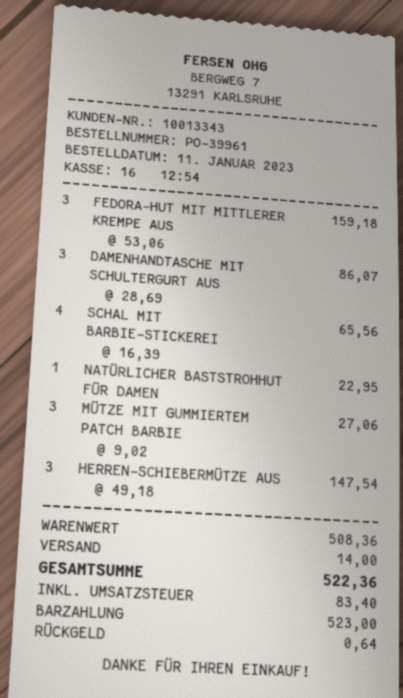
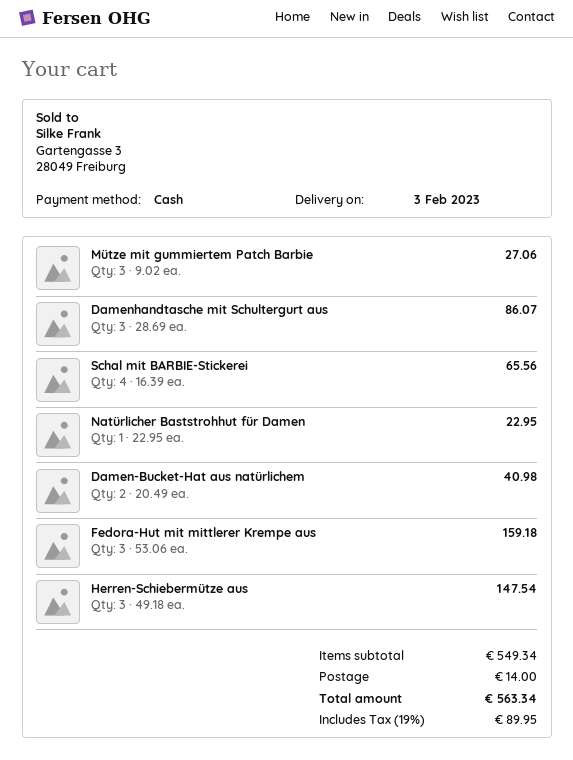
Damen-Bucket-Hat aus natürlichem: none -> 2 x 20.49 = 40.98
subtotal: 508.36 -> 549.34
tax: 83.40 -> 89.95
total: 522.36 -> 563.34

